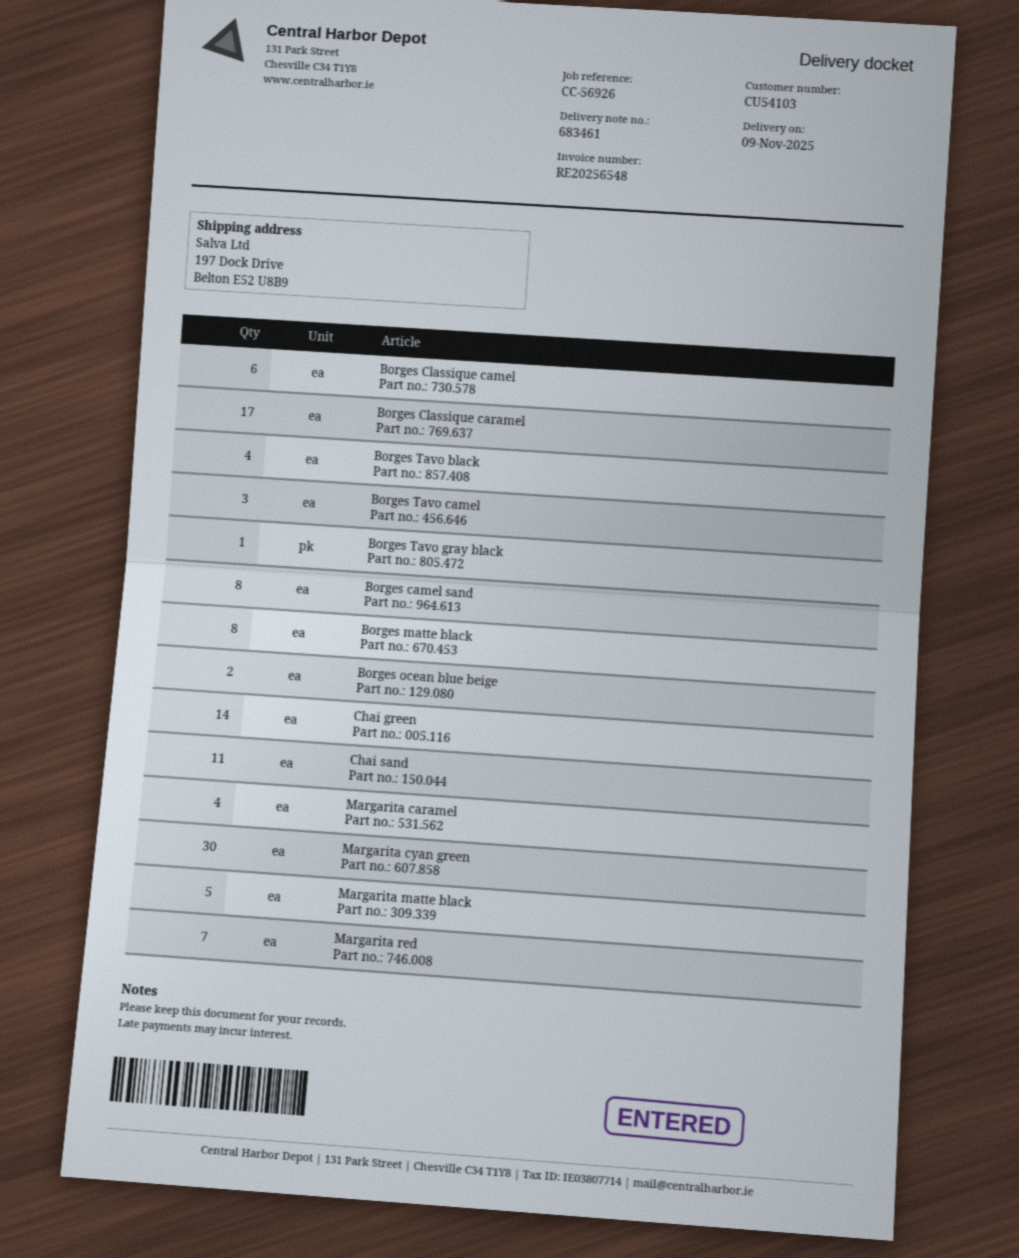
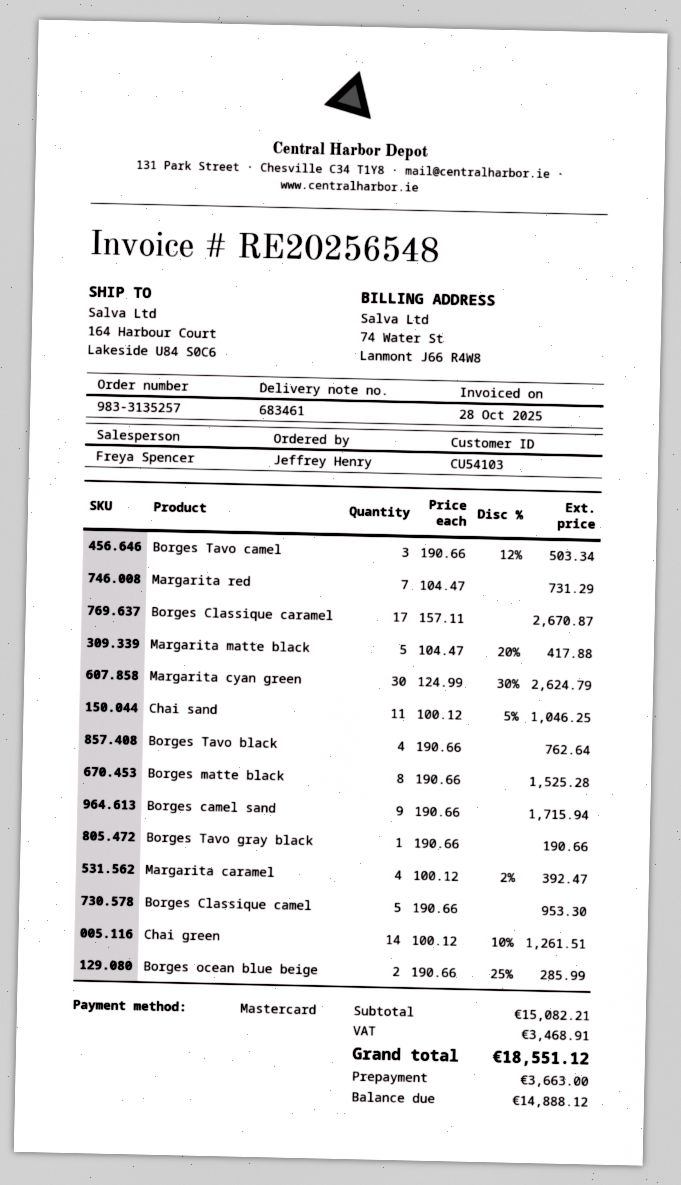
ship to: 197 Dock Drive, Belton E52 U8B9 -> 164 Harbour Court, Lakeside U84 S0C6
Borges Classique camel: 6 -> 5
Borges camel sand: 8 -> 9

